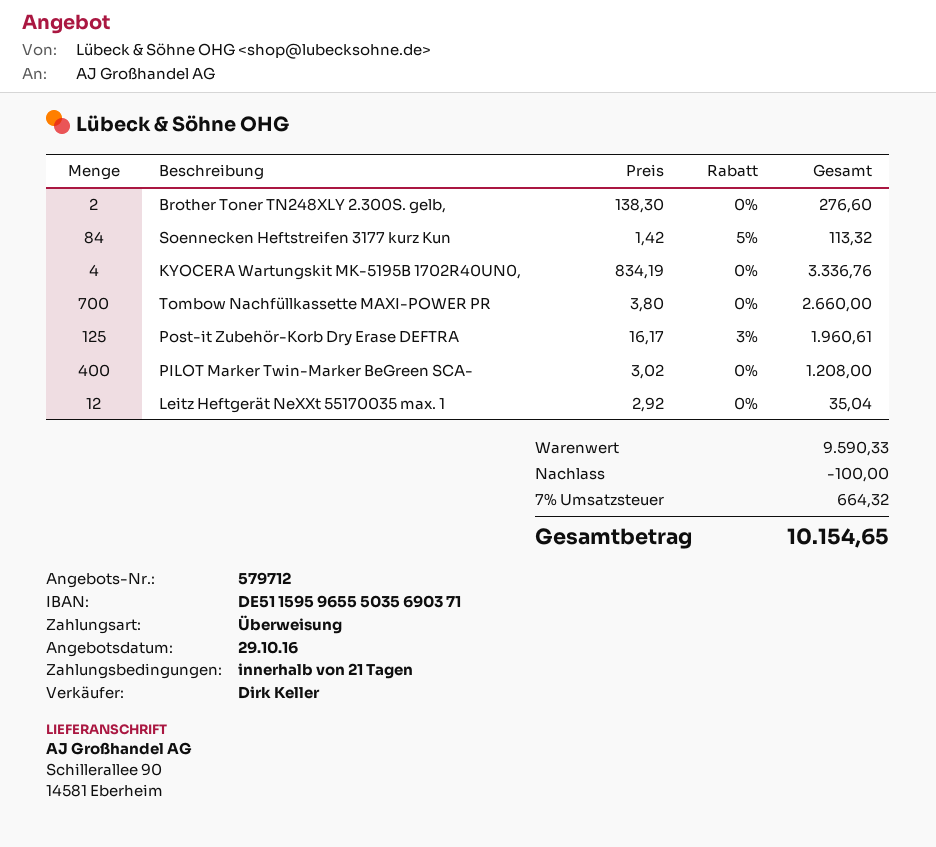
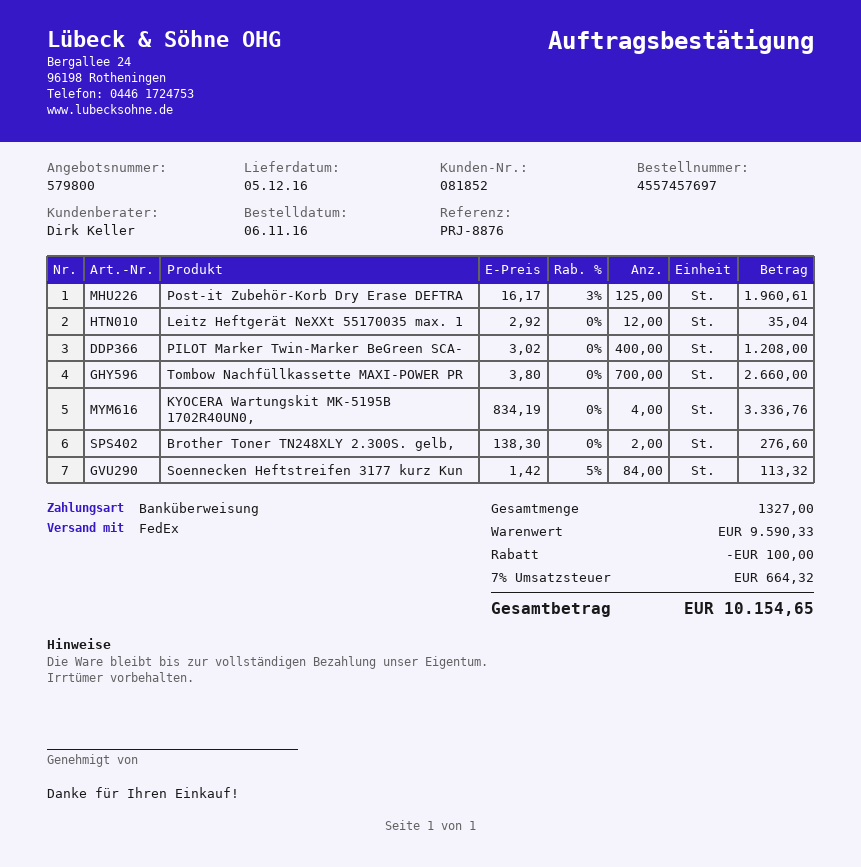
quote number: 579712 -> 579800

